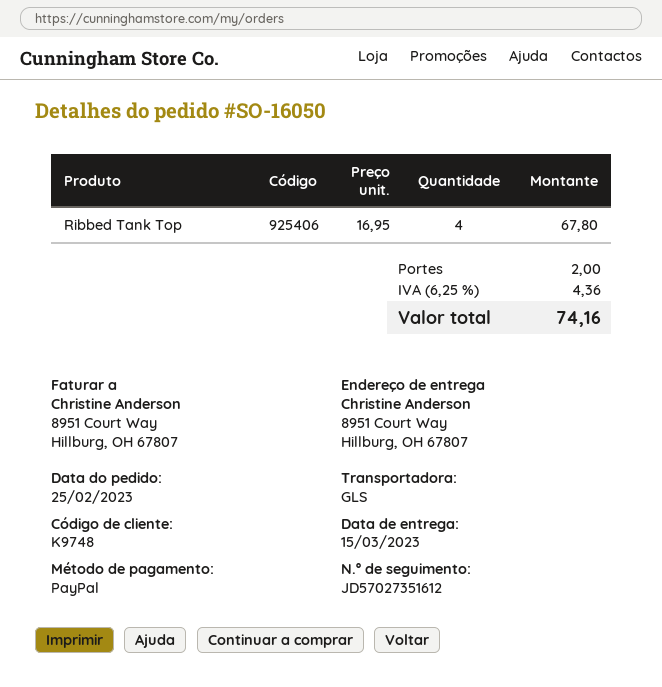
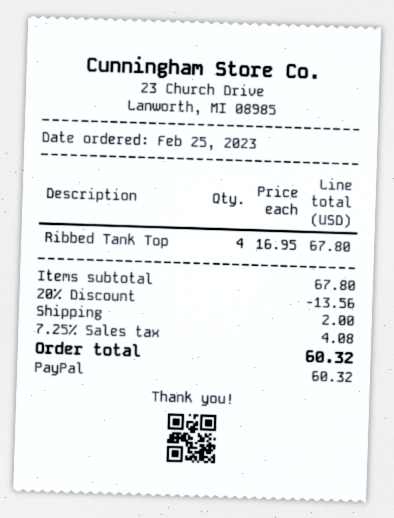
discount: none -> 20% = 13.56
tax: 6.25% = 4.36 -> 7.25% = 4.08
total: 74.16 -> 60.32

